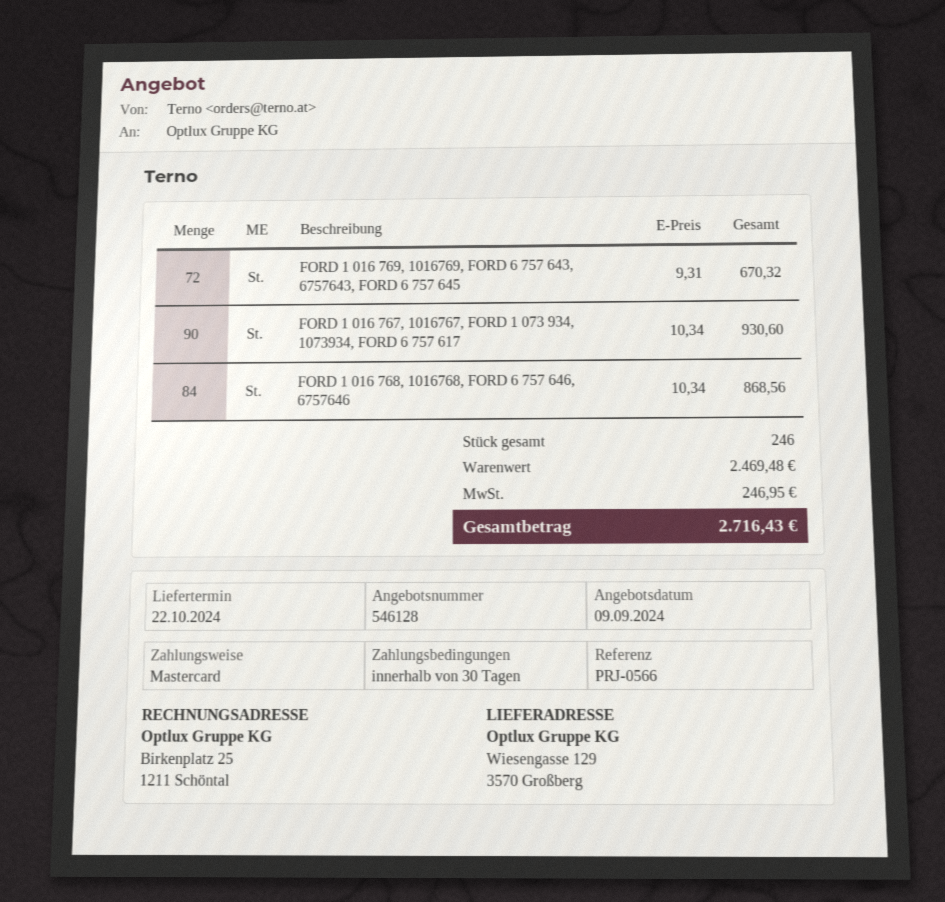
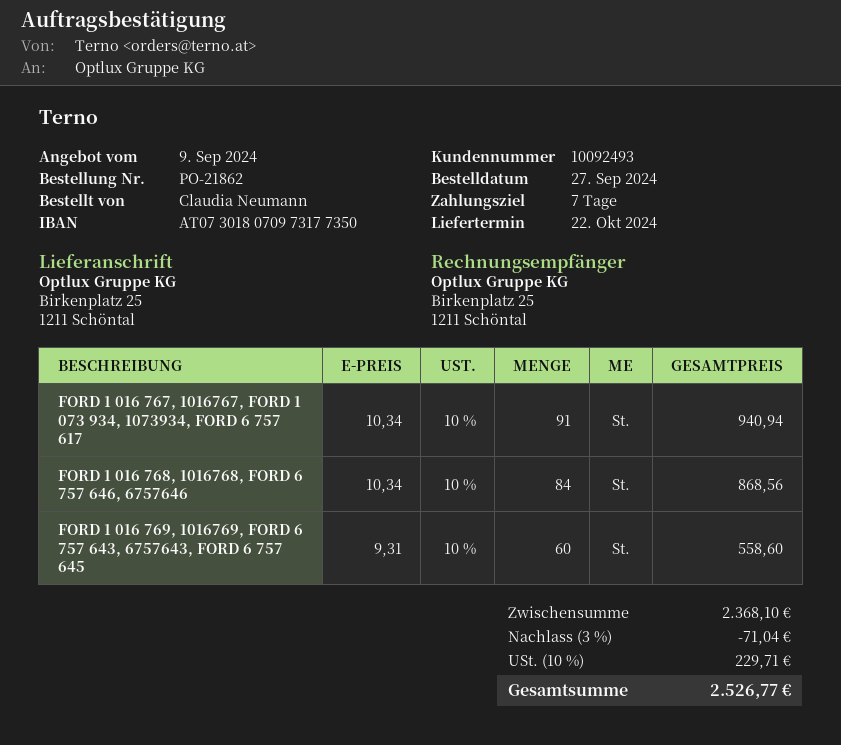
payment terms: 30 days -> 7 days
ship to: Wiesengasse 129, 3570 Großberg -> Birkenplatz 25, 1211 Schöntal
FORD 1 016 769, 1016769, FORD 6 757 643, 6757643, FORD 6 757 645: 72 x 9.31 = 670.32 -> 60 x 9.31 = 558.60
FORD 1 016 767, 1016767, FORD 1 073 934, 1073934, FORD 6 757 617: 90 x 10.34 = 930.60 -> 91 x 10.34 = 940.94
subtotal: 2469.48 -> 2368.10
discount: none -> 3% = 71.04
tax: 246.95 -> 229.71
total: 2716.43 -> 2526.77

